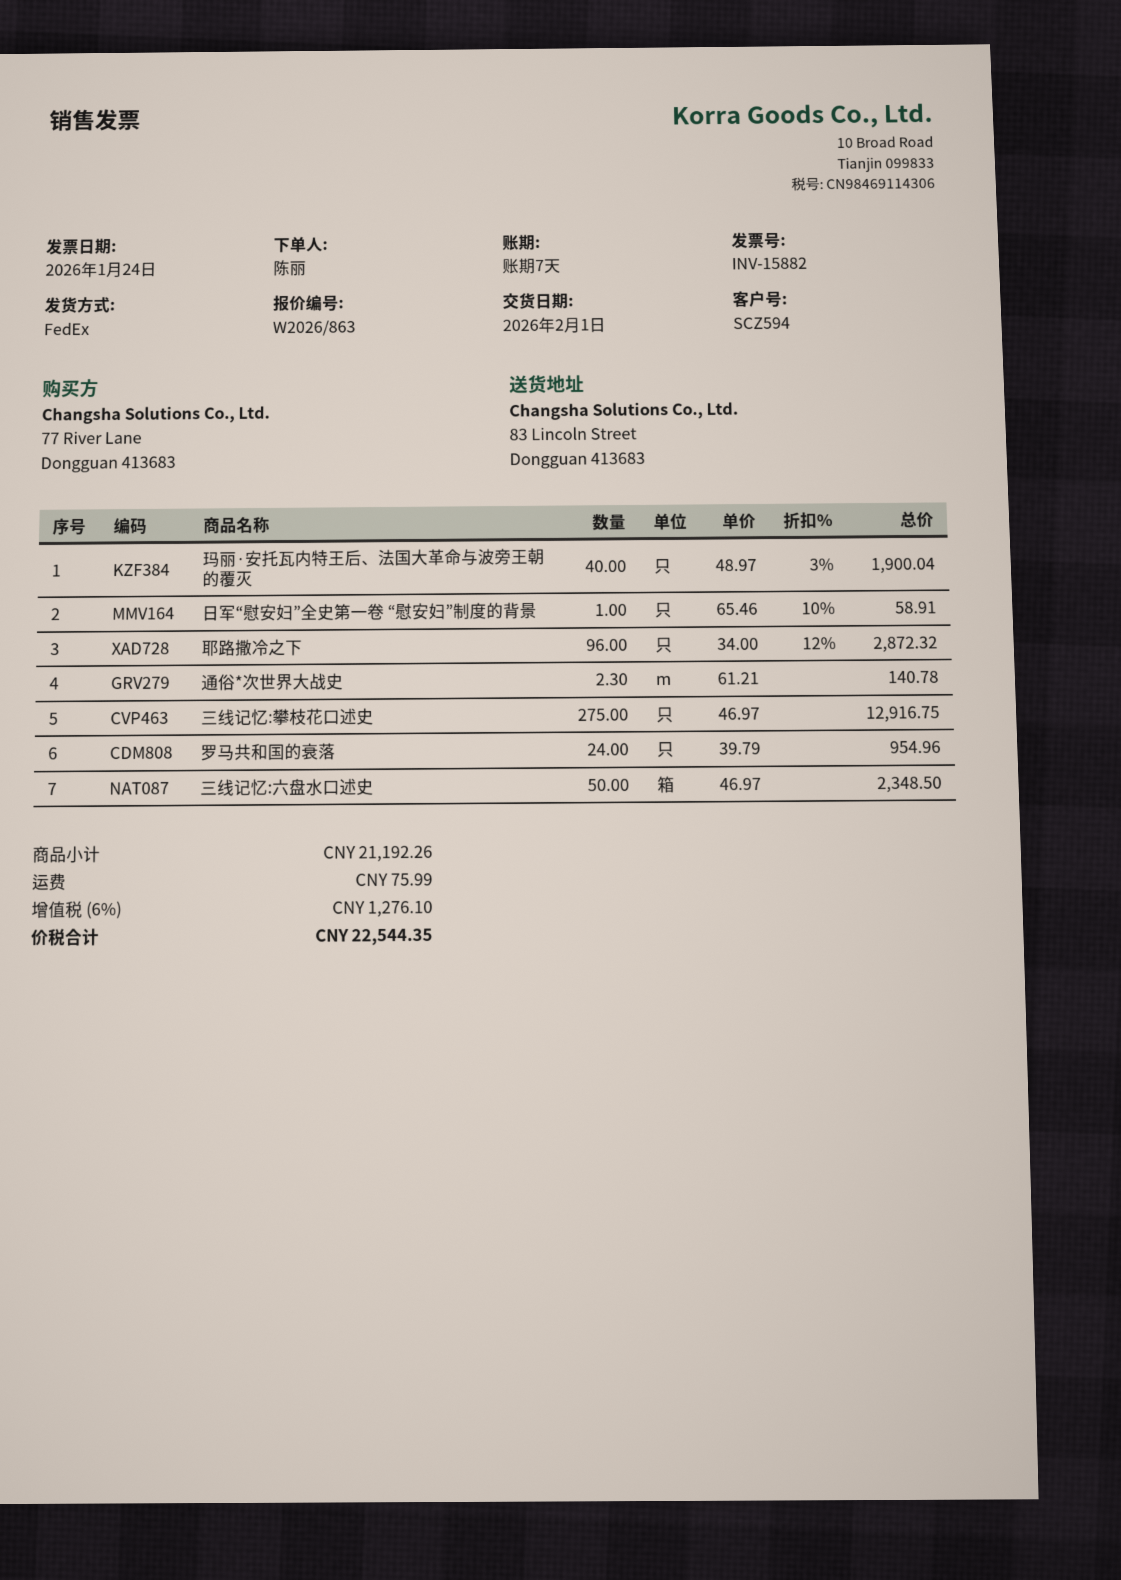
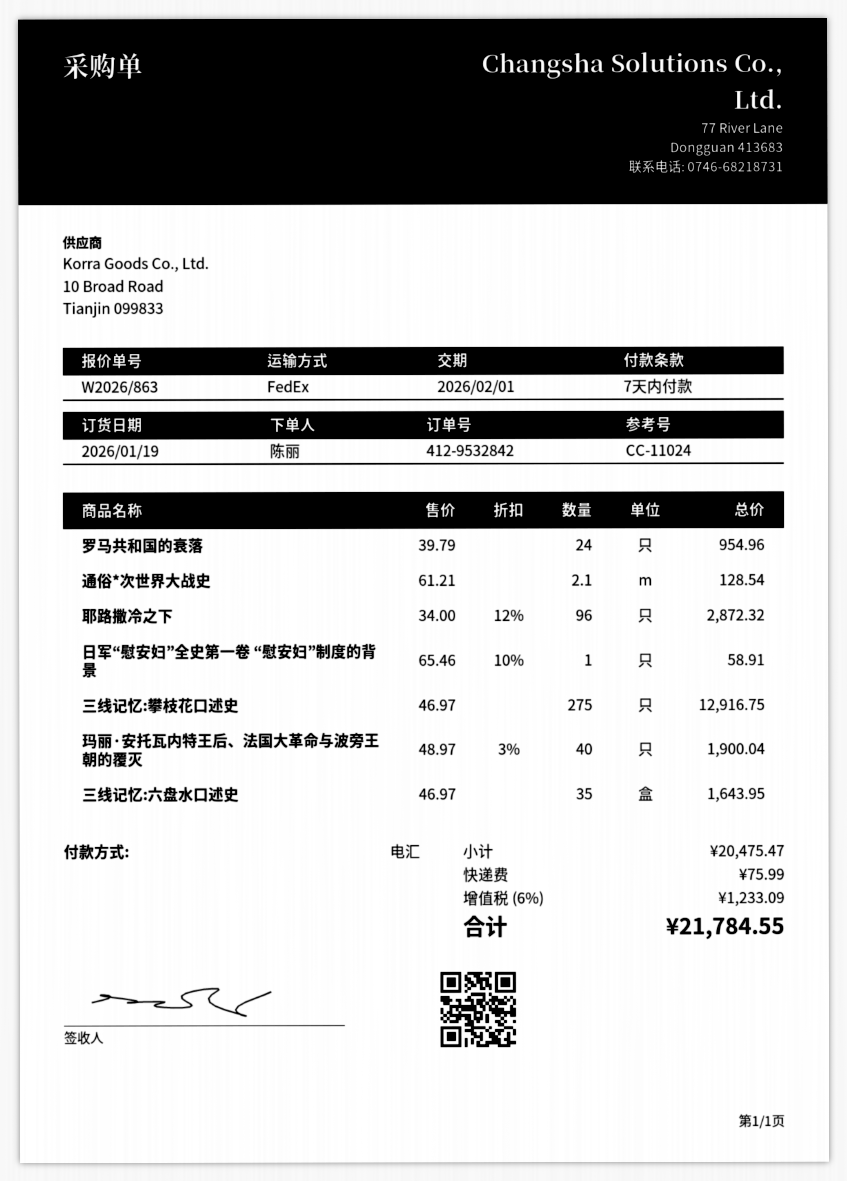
通俗*次世界大战史: 2.3 x 61.21 = 140.78 -> 2.1 x 61.21 = 128.54
三线记忆:六盘水口述史: 50 x 46.97 = 2348.50 -> 35 x 46.97 = 1643.95
subtotal: 21192.26 -> 20475.47
tax: 6% = 1276.10 -> 6% = 1233.09
total: 22544.35 -> 21784.55

